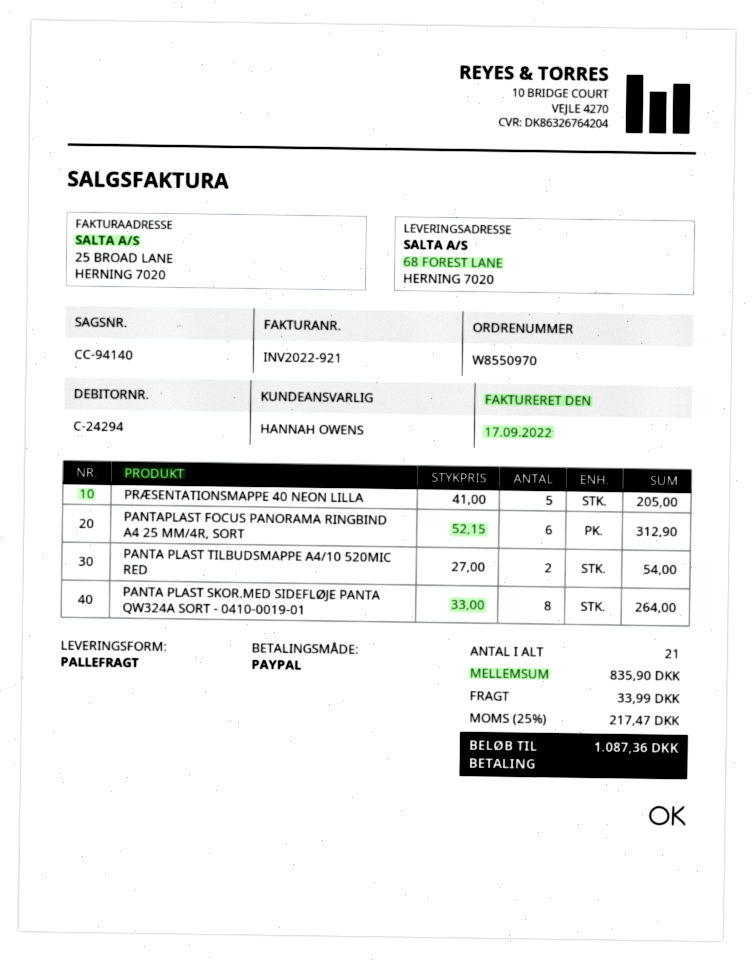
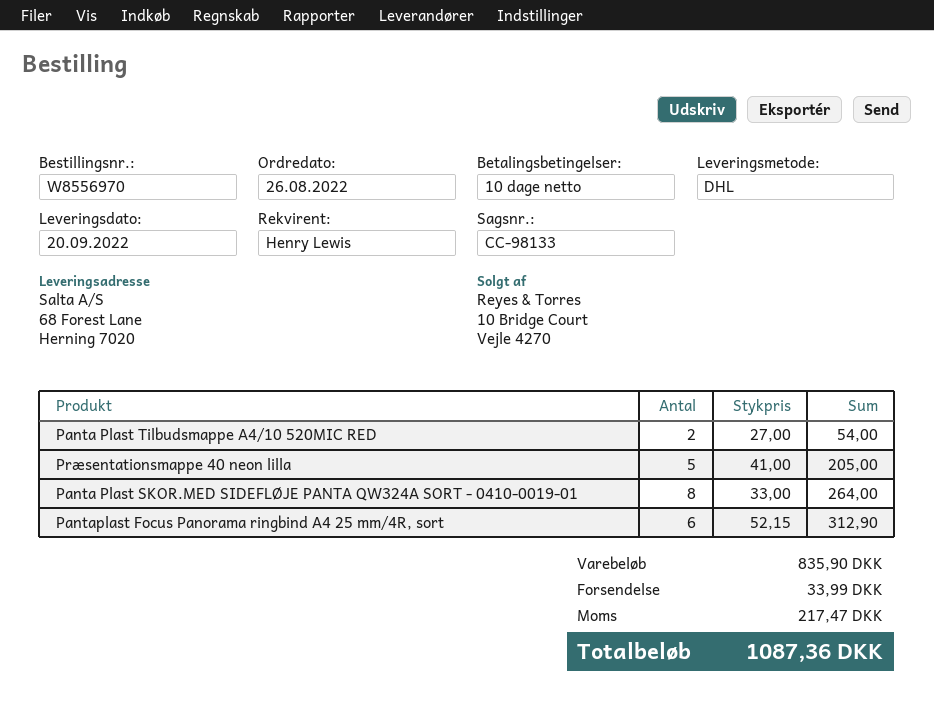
order number: W8550970 -> W8556970
reference: CC-94140 -> CC-98133
shipping method: pallet freight -> DHL

